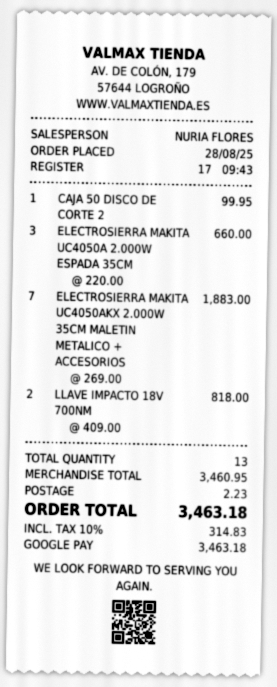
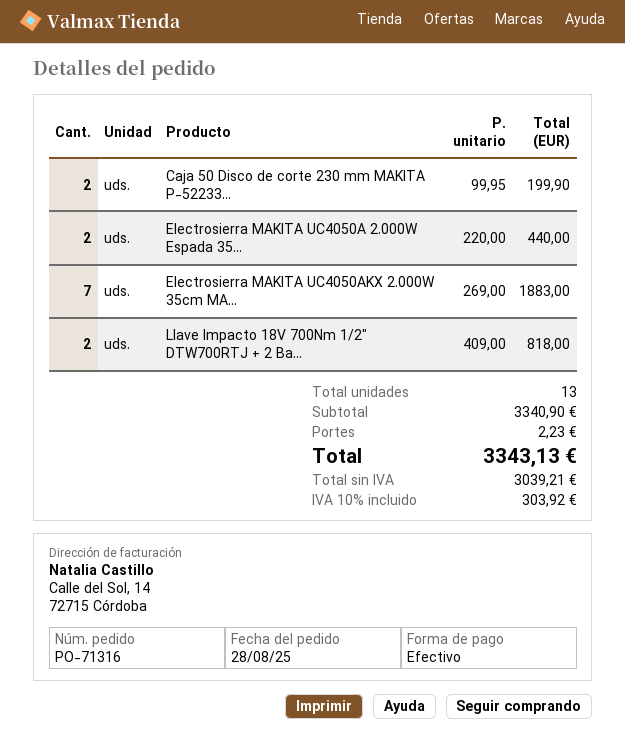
payment method: Google Pay -> cash
CAJA 50 DISCO DE CORTE 2: 1 x 99.95 = 99.95 -> 2 x 99.95 = 199.90
ELECTROSIERRA MAKITA UC4050A 2.000W ESPADA 35CM: 3 x 220.00 = 660.00 -> 2 x 220.00 = 440.00
subtotal: 3460.95 -> 3340.90
tax: 10% = 314.83 -> 10% = 303.92
total: 3463.18 -> 3343.13

